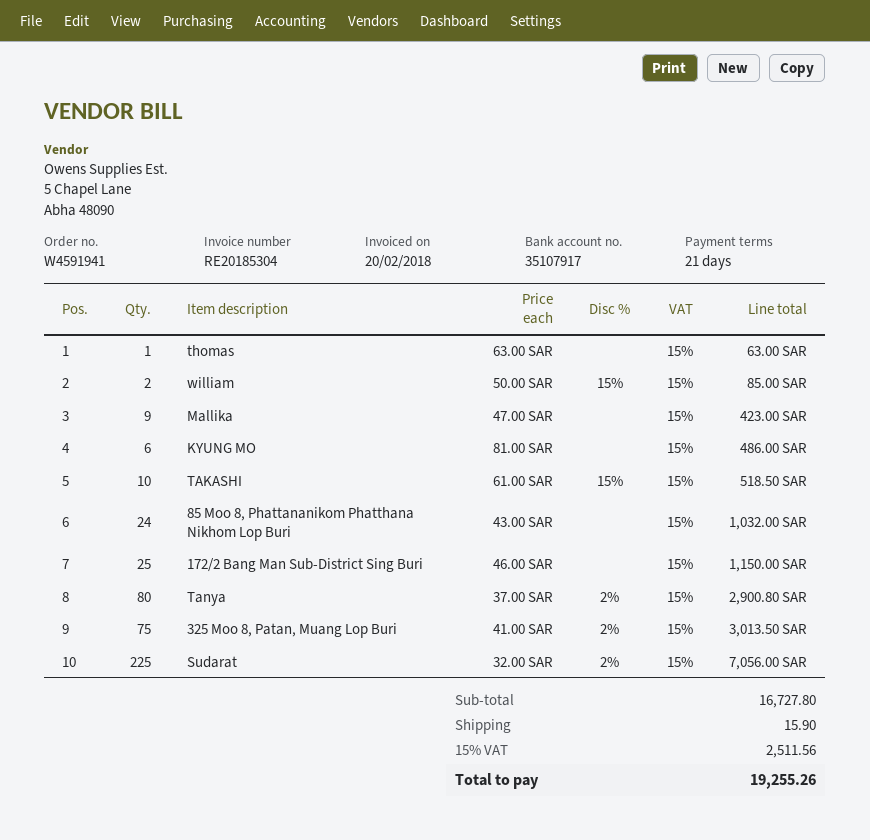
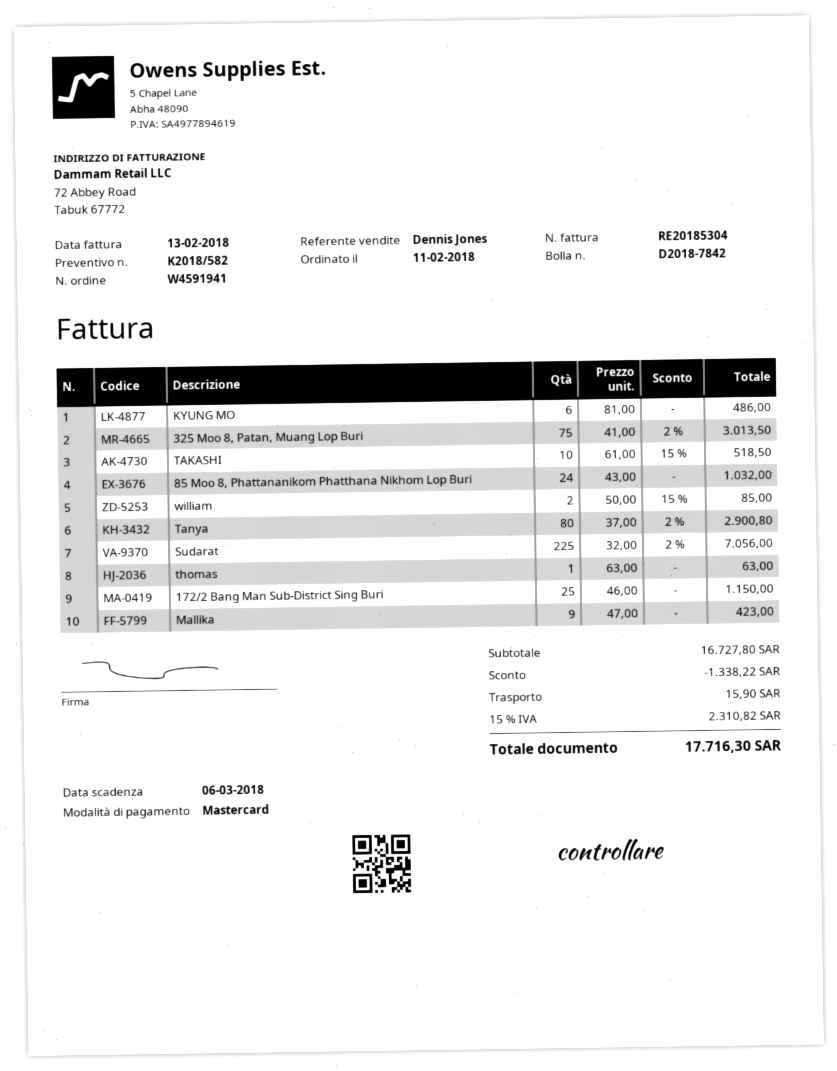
invoice date: 2018-02-20 -> 2018-02-13
discount: none -> 1338.22
tax: 15% = 2511.56 -> 15% = 2310.82
total: 19255.26 -> 17716.30

